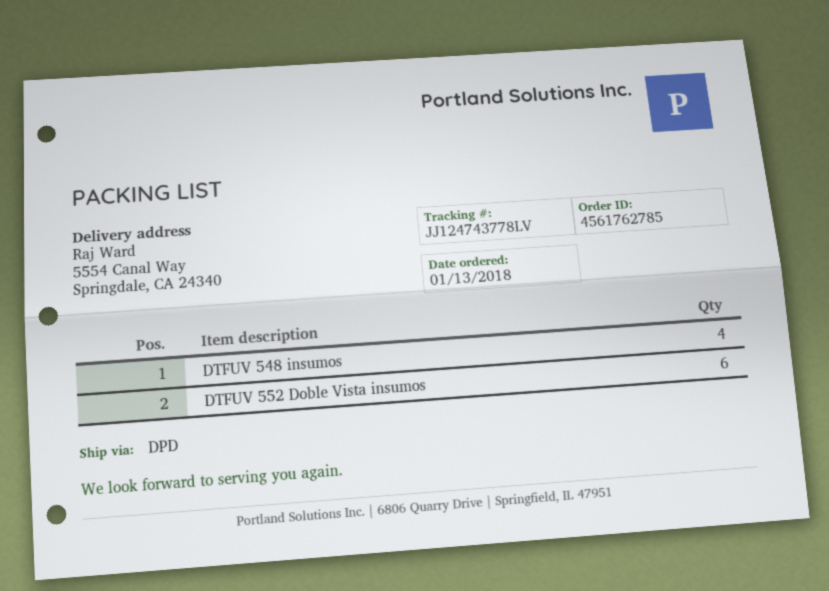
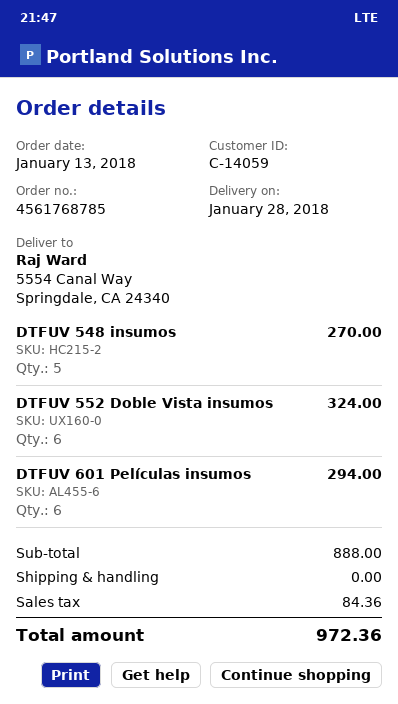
order number: 4561762785 -> 4561768785
DTFUV 548 insumos: 4 -> 5
DTFUV 601 Películas insumos: none -> 6

